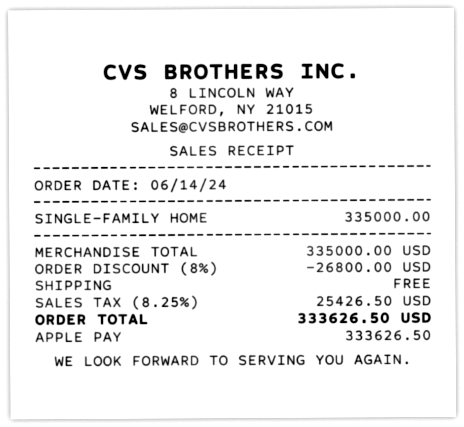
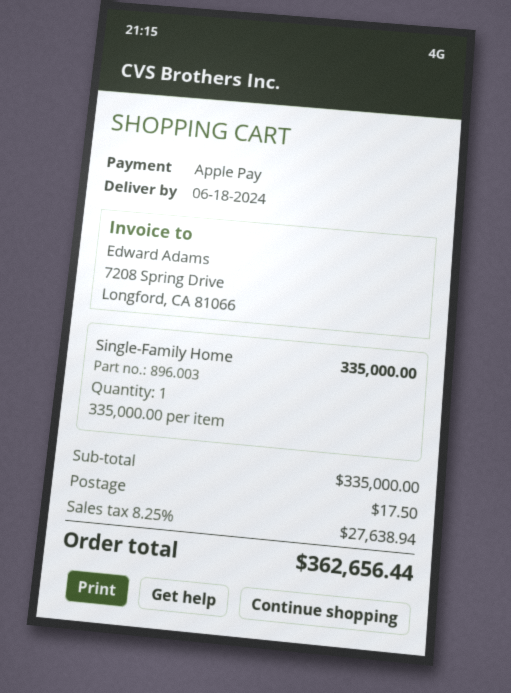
discount: 8% = 26800.00 -> none
shipping: 0.00 -> 17.50
tax: 8.25% = 25426.50 -> 8.25% = 27638.94
total: 333626.50 -> 362656.44

